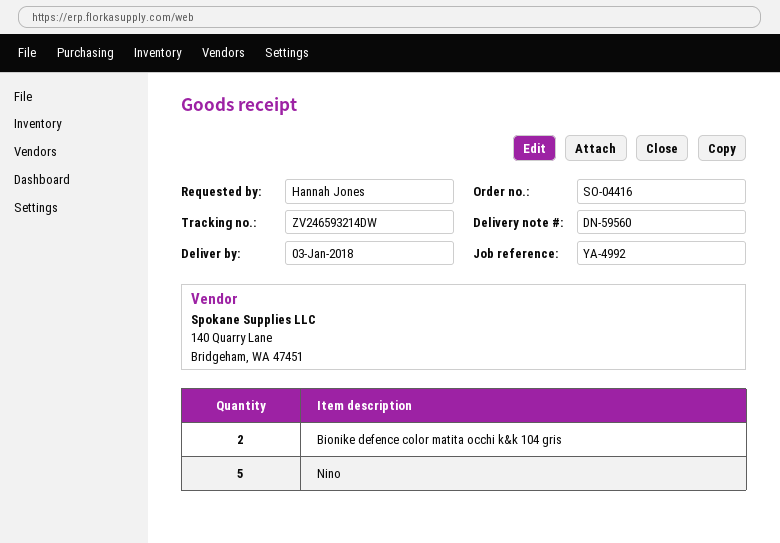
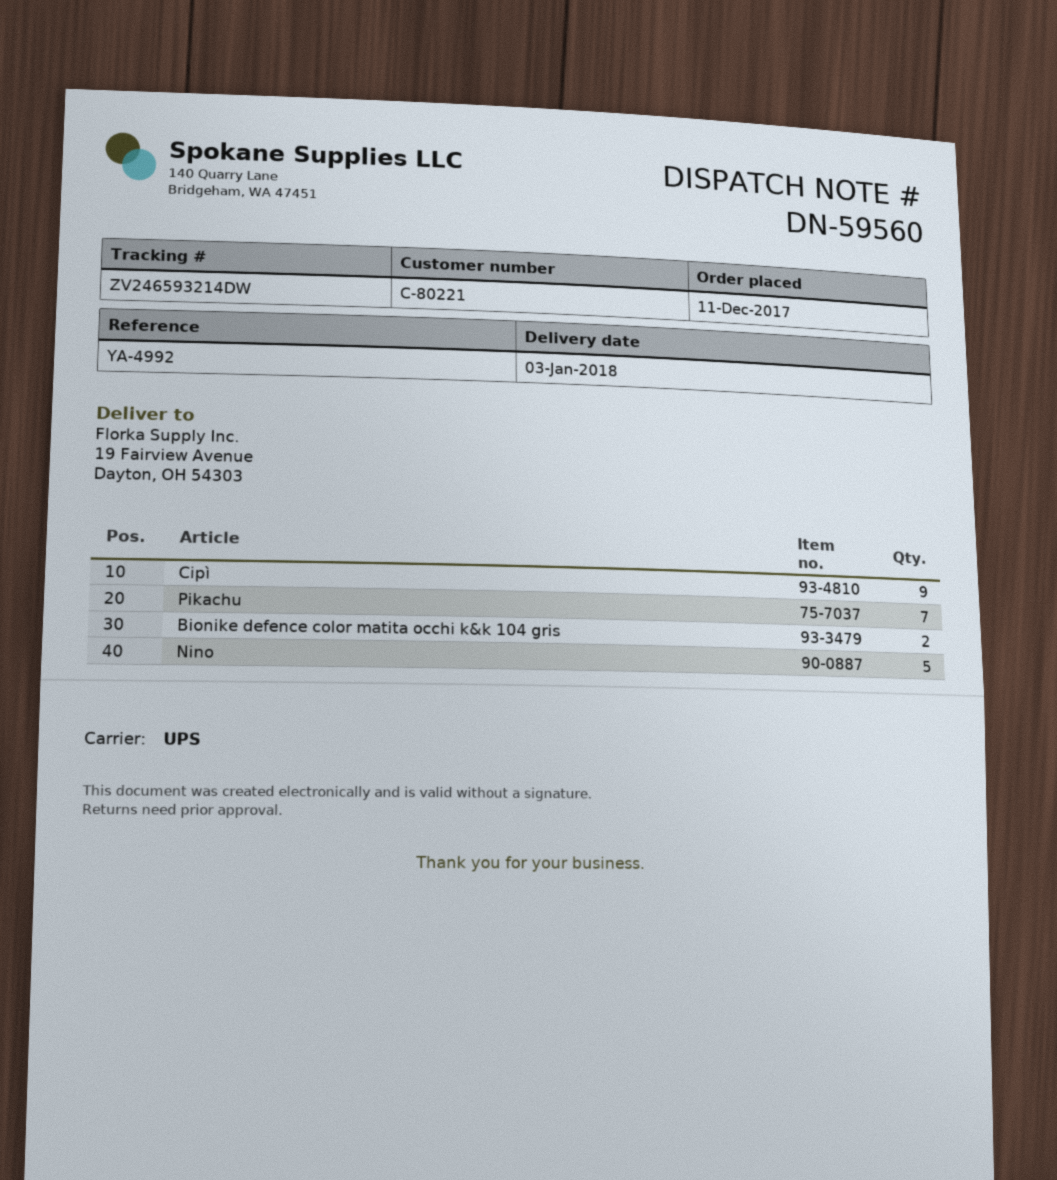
Cipì: none -> 9
Pikachu: none -> 7

